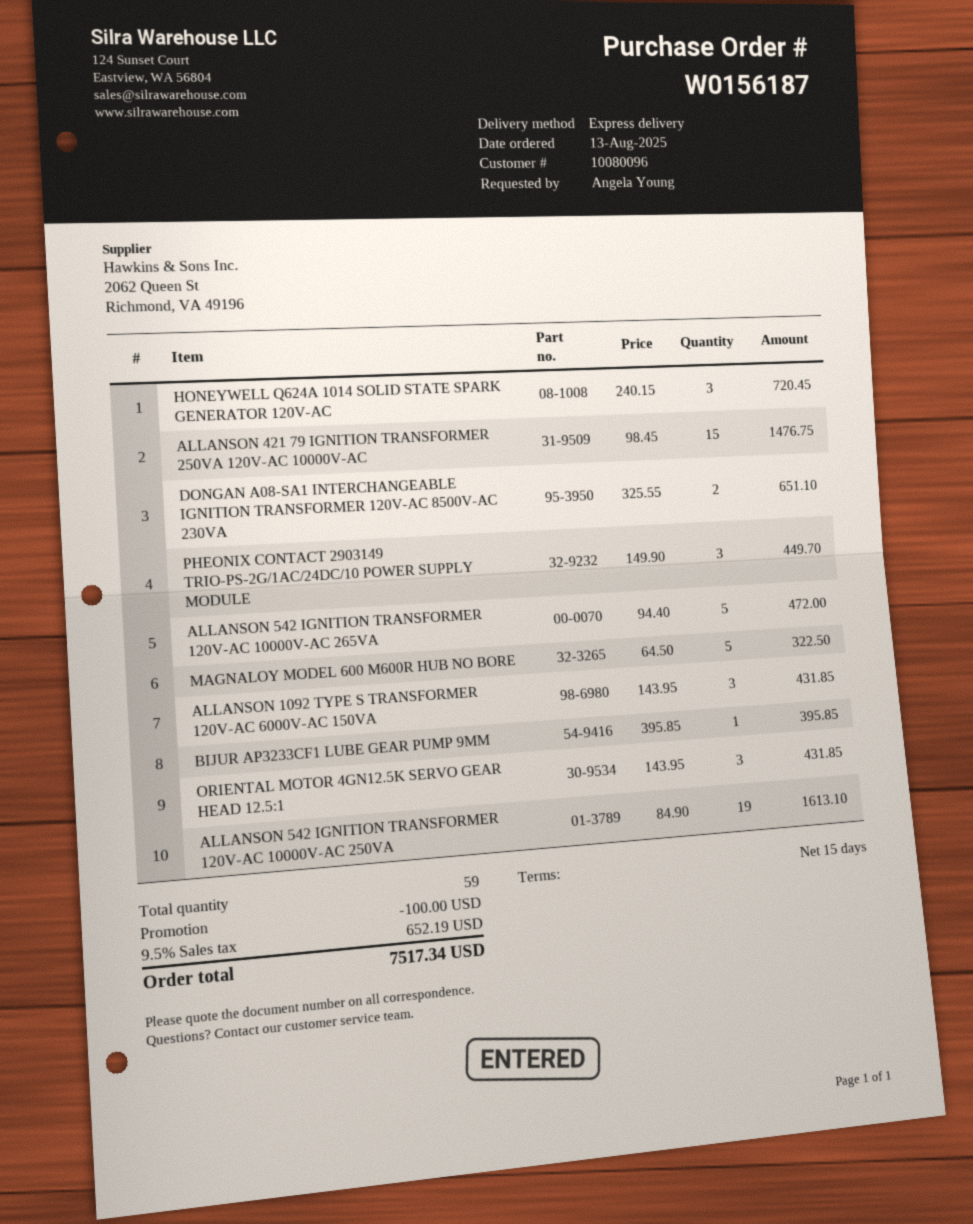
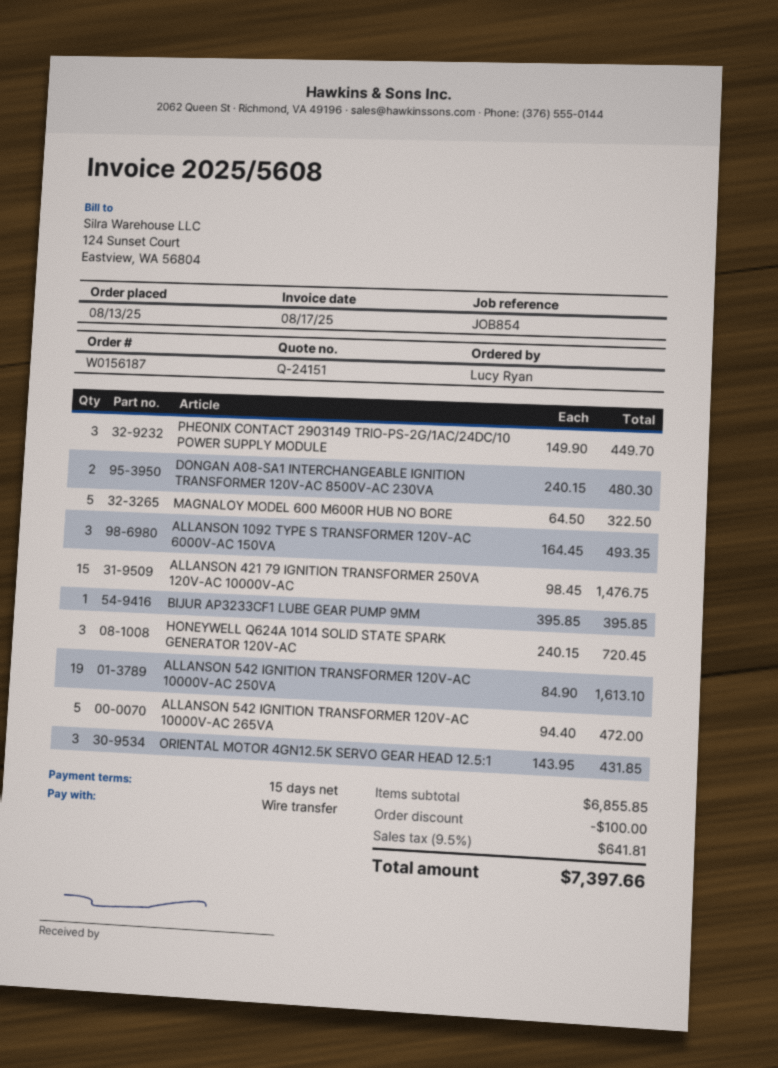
ordered by: Angela Young -> Lucy Ryan
DONGAN A08-SA1 INTERCHANGEABLE IGNITION TRANSFORMER 120V-AC 8500V-AC 230VA: 2 x 325.55 = 651.10 -> 2 x 240.15 = 480.30
ALLANSON 1092 TYPE S TRANSFORMER 120V-AC 6000V-AC 150VA: 3 x 143.95 = 431.85 -> 3 x 164.45 = 493.35
tax: 9.5% = 652.19 -> 9.5% = 641.81
total: 7517.34 -> 7397.66

